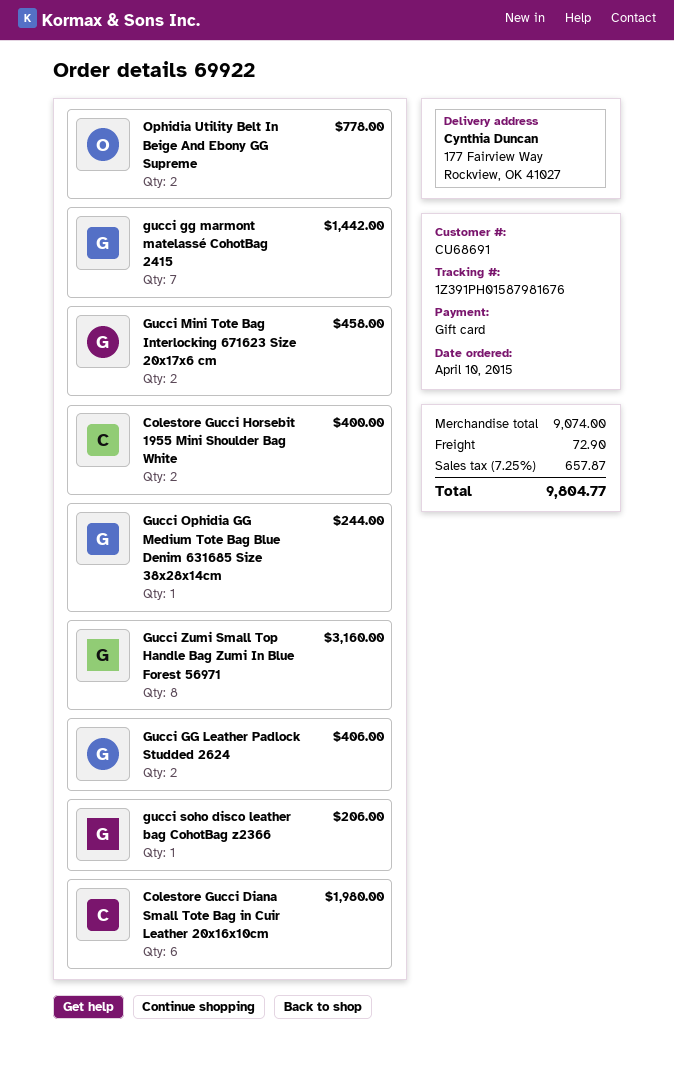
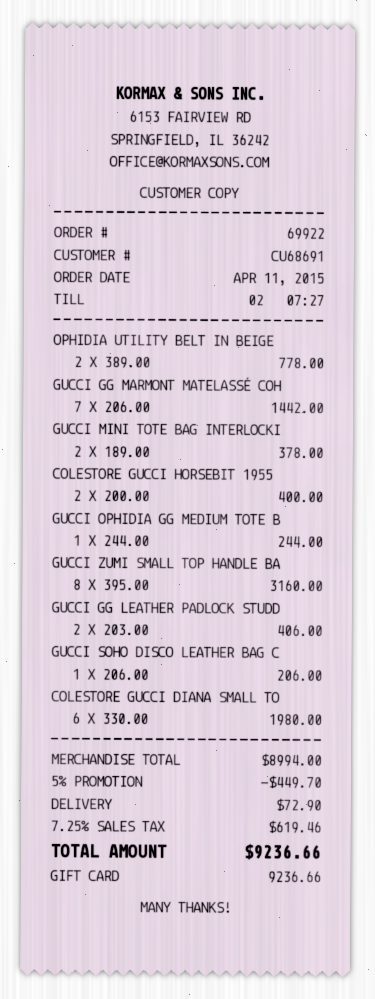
order date: 2015-04-10 -> 2015-04-11
Gucci Mini Tote Bag Interlocking 671623 Size 20x17x6 cm: 2 for 458.00 -> 2 for 378.00
subtotal: 9074.00 -> 8994.00
discount: none -> 5% = 449.70
tax: 7.25% = 657.87 -> 7.25% = 619.46
total: 9804.77 -> 9236.66

